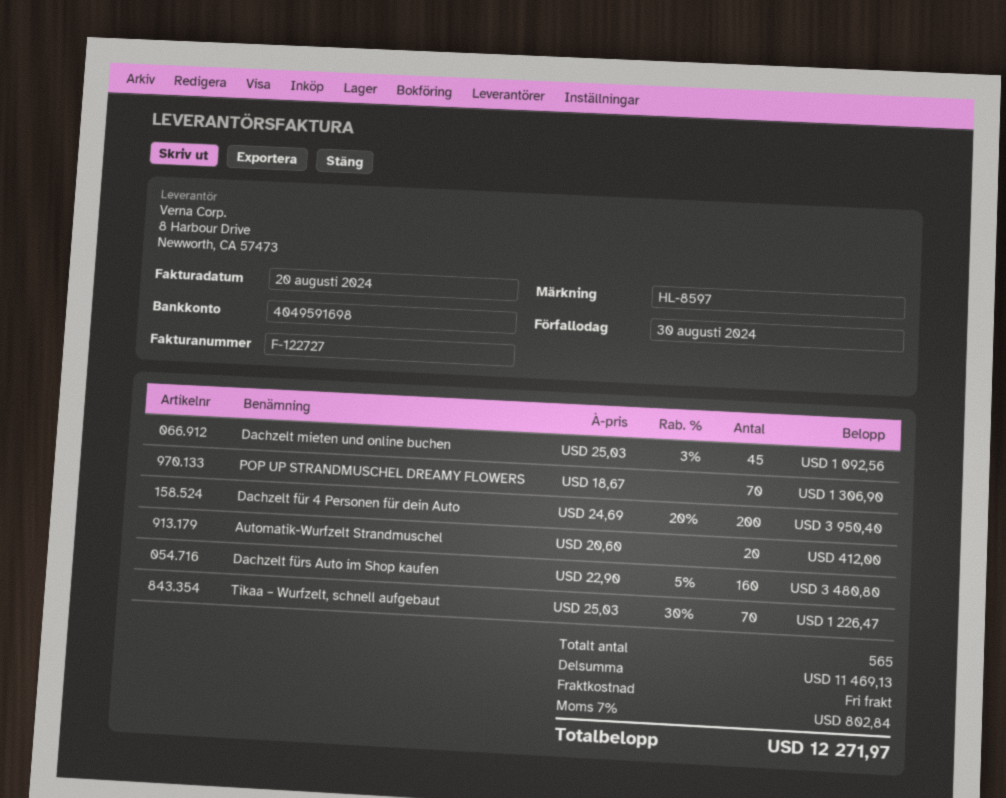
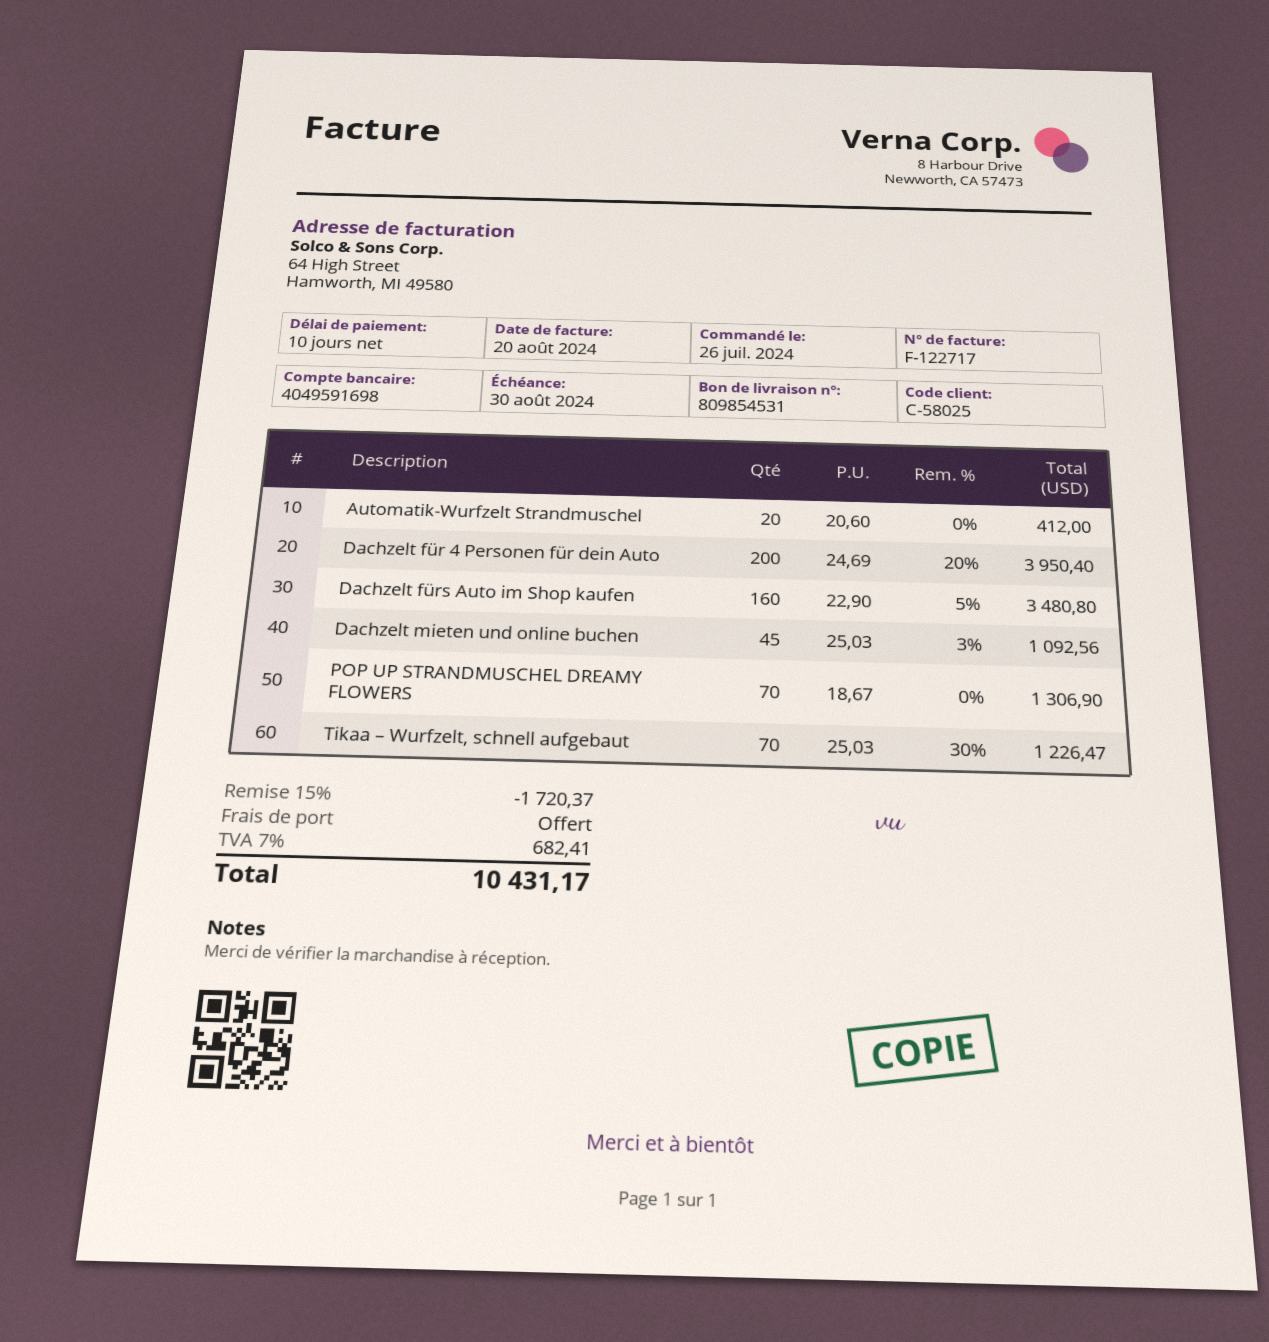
invoice number: F-122727 -> F-122717
discount: none -> 15% = 1720.37
tax: 7% = 802.84 -> 7% = 682.41
total: 12271.97 -> 10431.17

